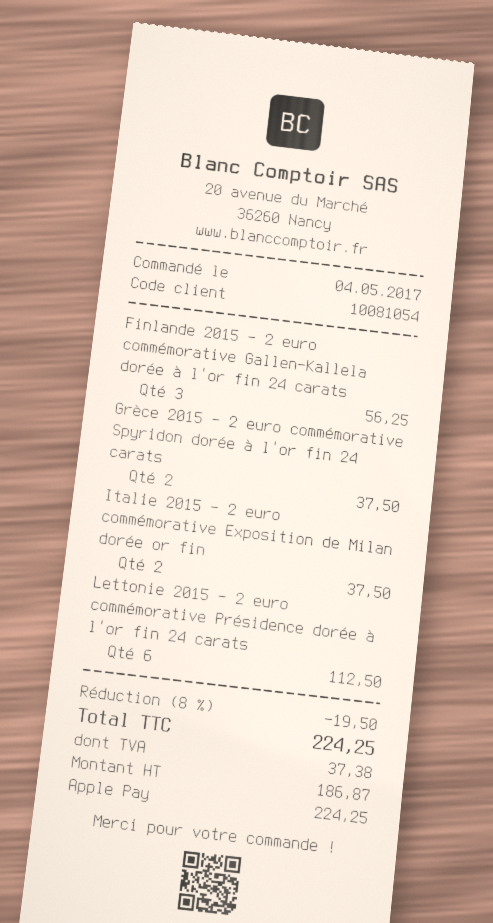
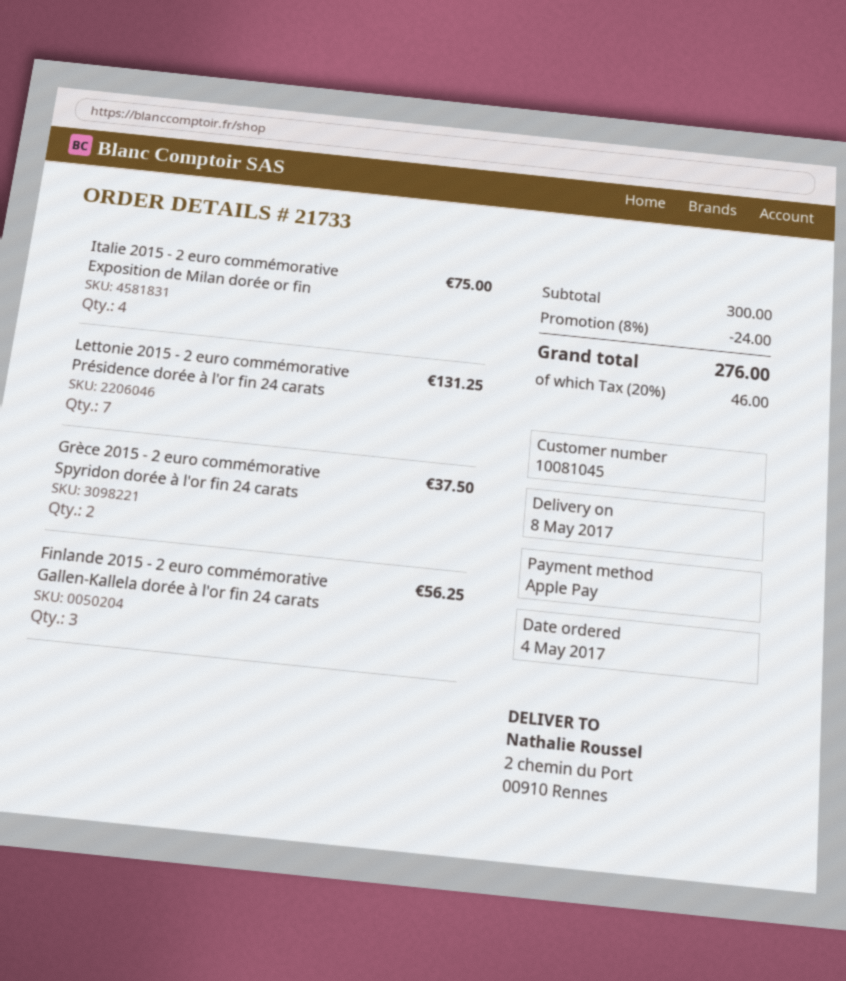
customer number: 10081054 -> 10081045
Italie 2015 - 2 euro commémorative Exposition de Milan dorée or fin: 2 for 37.50 -> 4 for 75.00
Lettonie 2015 - 2 euro commémorative Présidence dorée à l'or fin 24 carats: 6 for 112.50 -> 7 for 131.25
discount: 8% = 19.50 -> 8% = 24.00
tax: 37.38 -> 46.00
total: 224.25 -> 276.00

